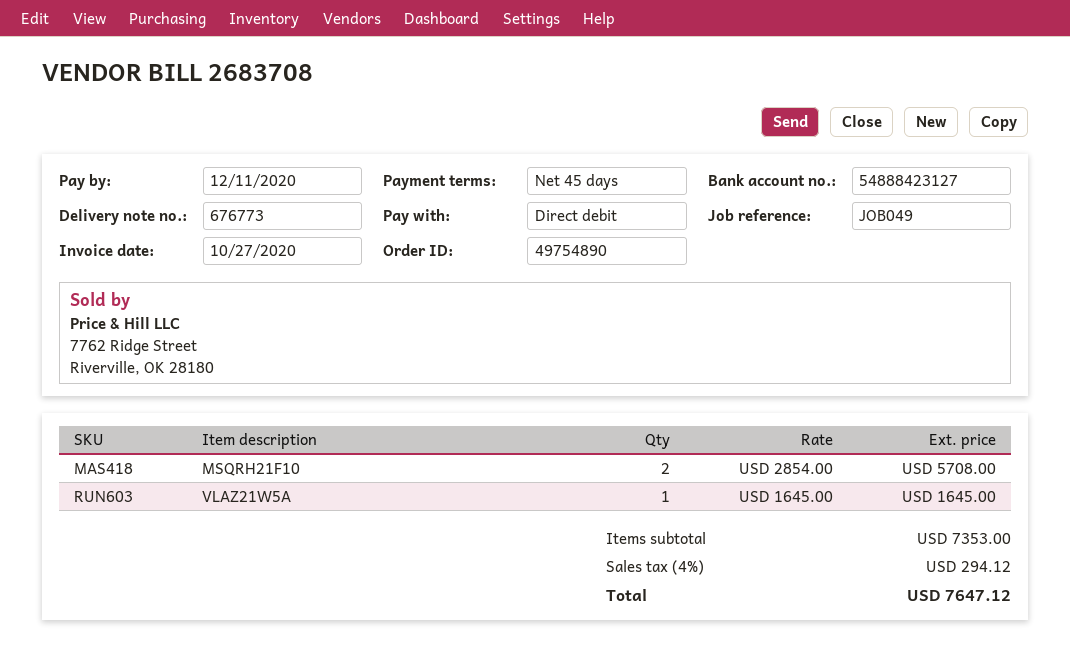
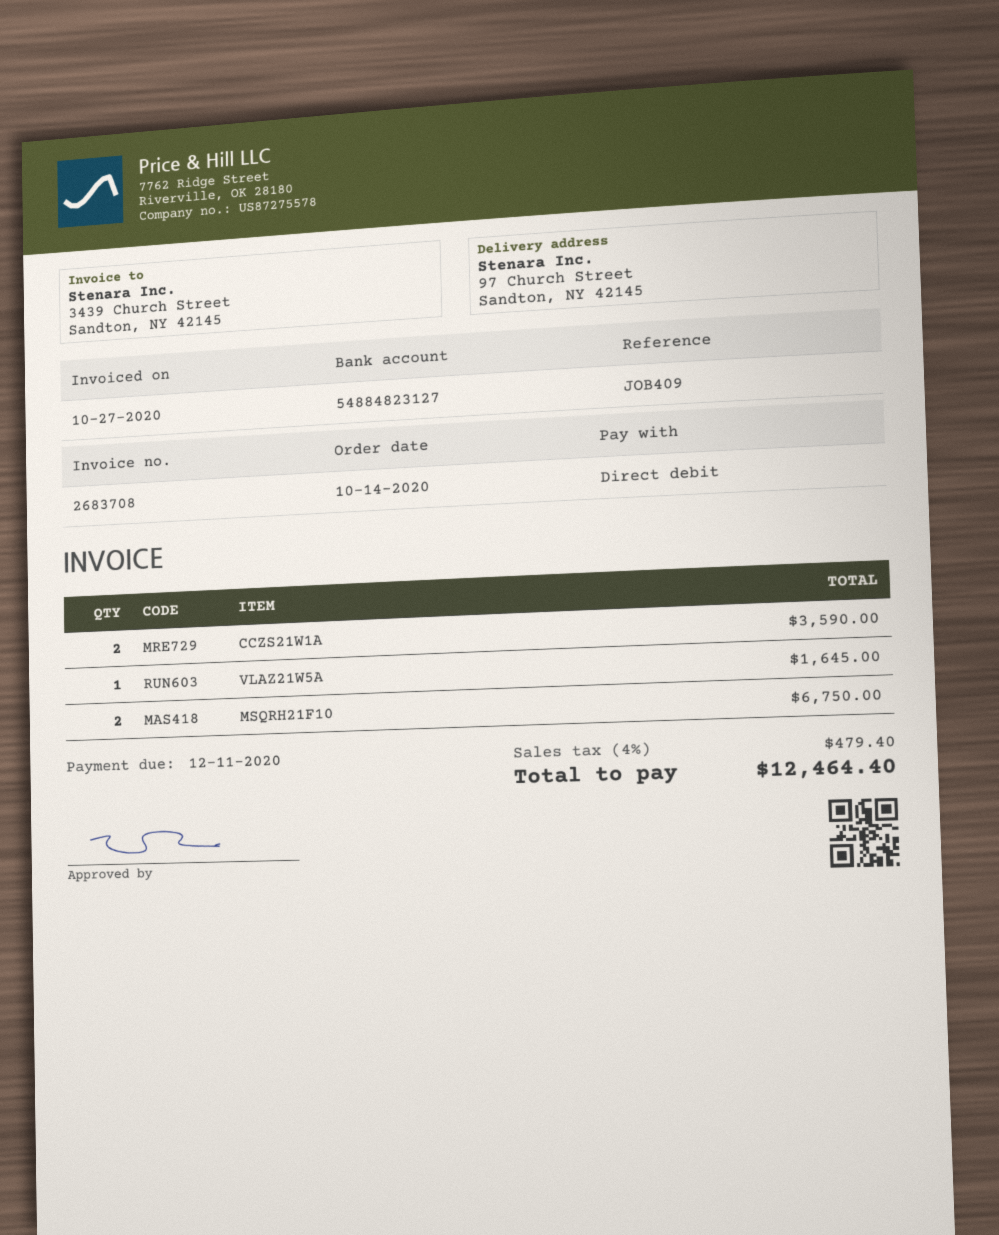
reference: JOB049 -> JOB409
bank account: 54888423127 -> 54884823127
MSQRH21F10: 2 for 5708.00 -> 2 for 6750.00
CCZS21W1A: none -> 2 for 3590.00
tax: 4% = 294.12 -> 4% = 479.40
total: 7647.12 -> 12464.40

